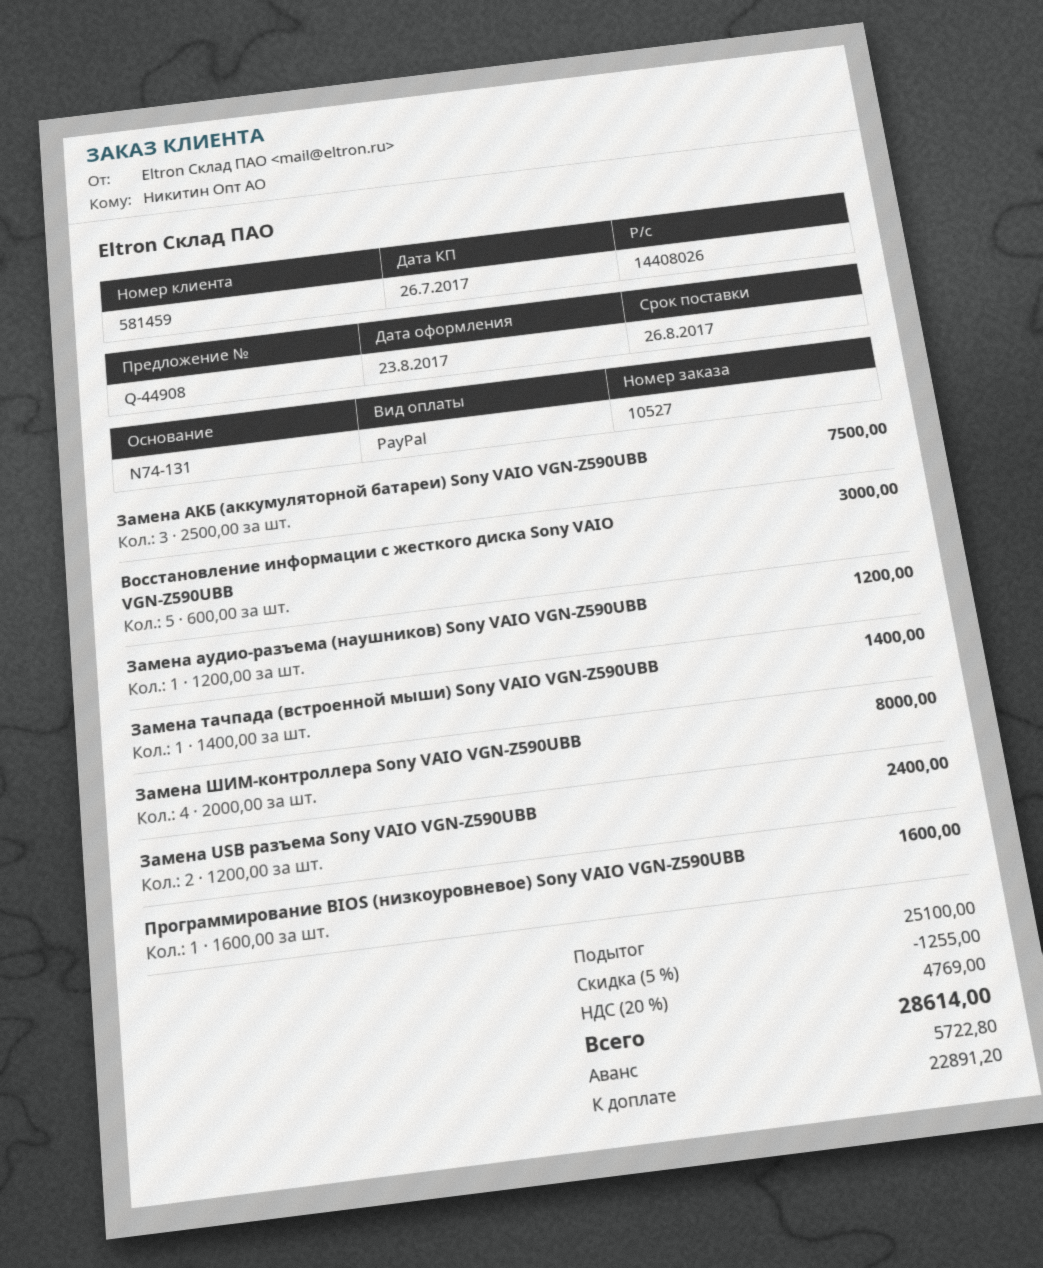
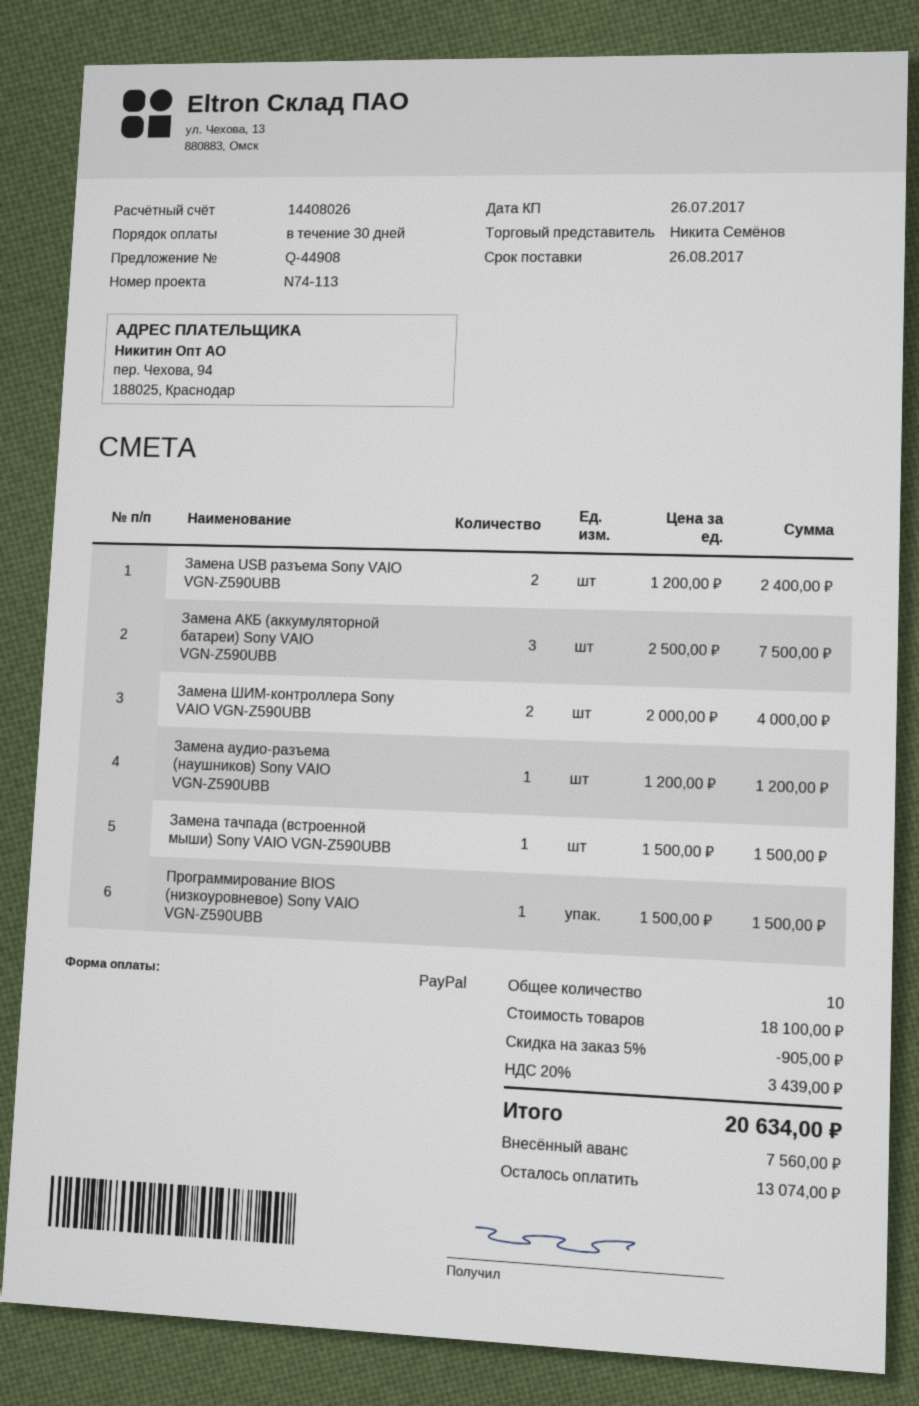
reference: N74-131 -> N74-113
Восстановление информации с жесткого диска Sony VAIO VGN-Z590UBB: 5 x 600.00 = 3000.00 -> none
Замена тачпада (встроенной мыши) Sony VAIO VGN-Z590UBB: 1 x 1400.00 = 1400.00 -> 1 x 1500.00 = 1500.00
Замена ШИМ-контроллера Sony VAIO VGN-Z590UBB: 4 x 2000.00 = 8000.00 -> 2 x 2000.00 = 4000.00
Программирование BIOS (низкоуровневое) Sony VAIO VGN-Z590UBB: 1 x 1600.00 = 1600.00 -> 1 x 1500.00 = 1500.00
subtotal: 25100.00 -> 18100.00
discount: 5% = 1255.00 -> 5% = 905.00
tax: 20% = 4769.00 -> 20% = 3439.00
total: 28614.00 -> 20634.00
deposit: 5722.80 -> 7560.00
balance: 22891.20 -> 13074.00

